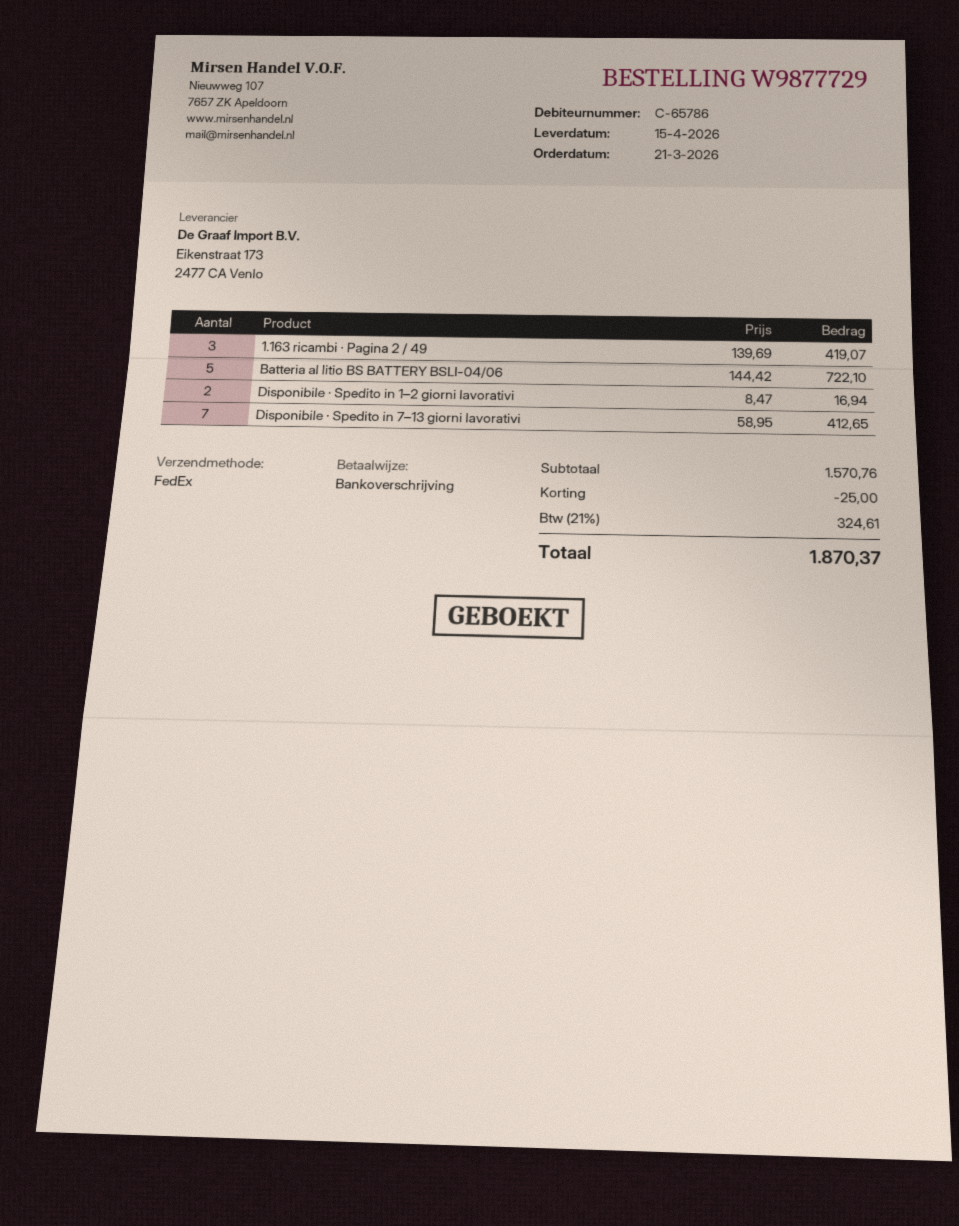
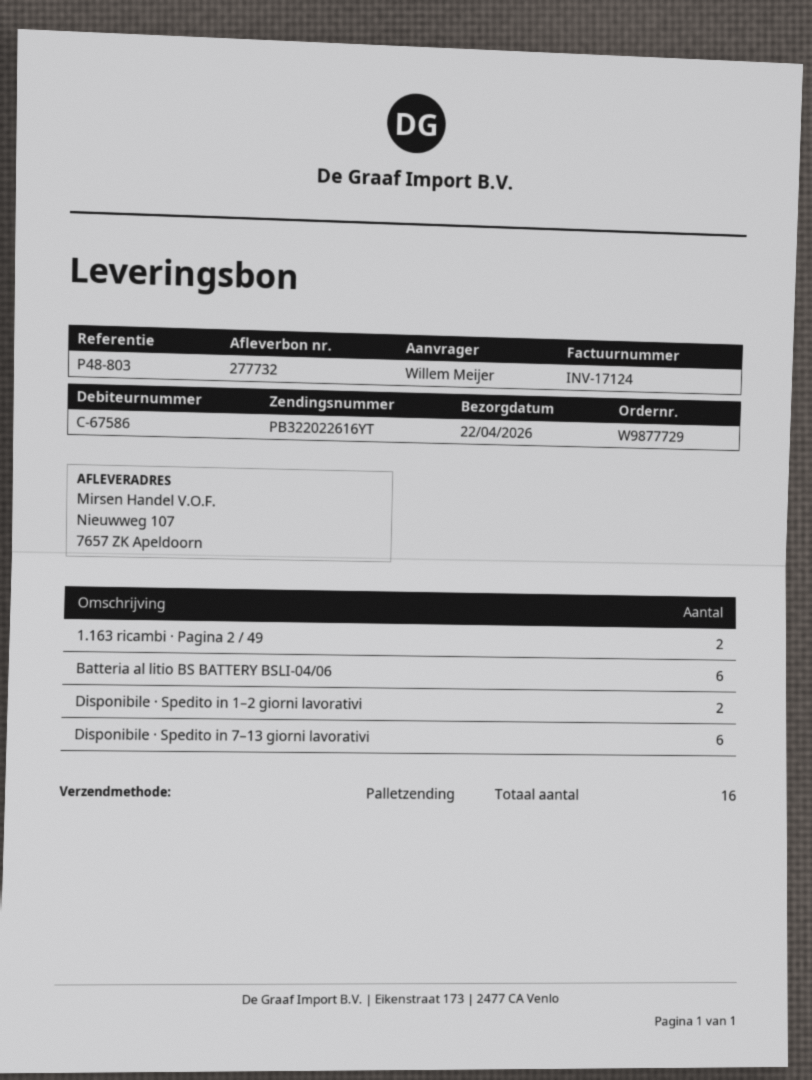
delivery date: 2026-04-15 -> 2026-04-22
customer number: C-65786 -> C-67586
shipping method: FedEx -> pallet freight
1.163 ricambi · Pagina 2 / 49: 3 -> 2
Batteria al litio BS BATTERY BSLI-04/06: 5 -> 6
Disponibile · Spedito in 7–13 giorni lavorativi: 7 -> 6

